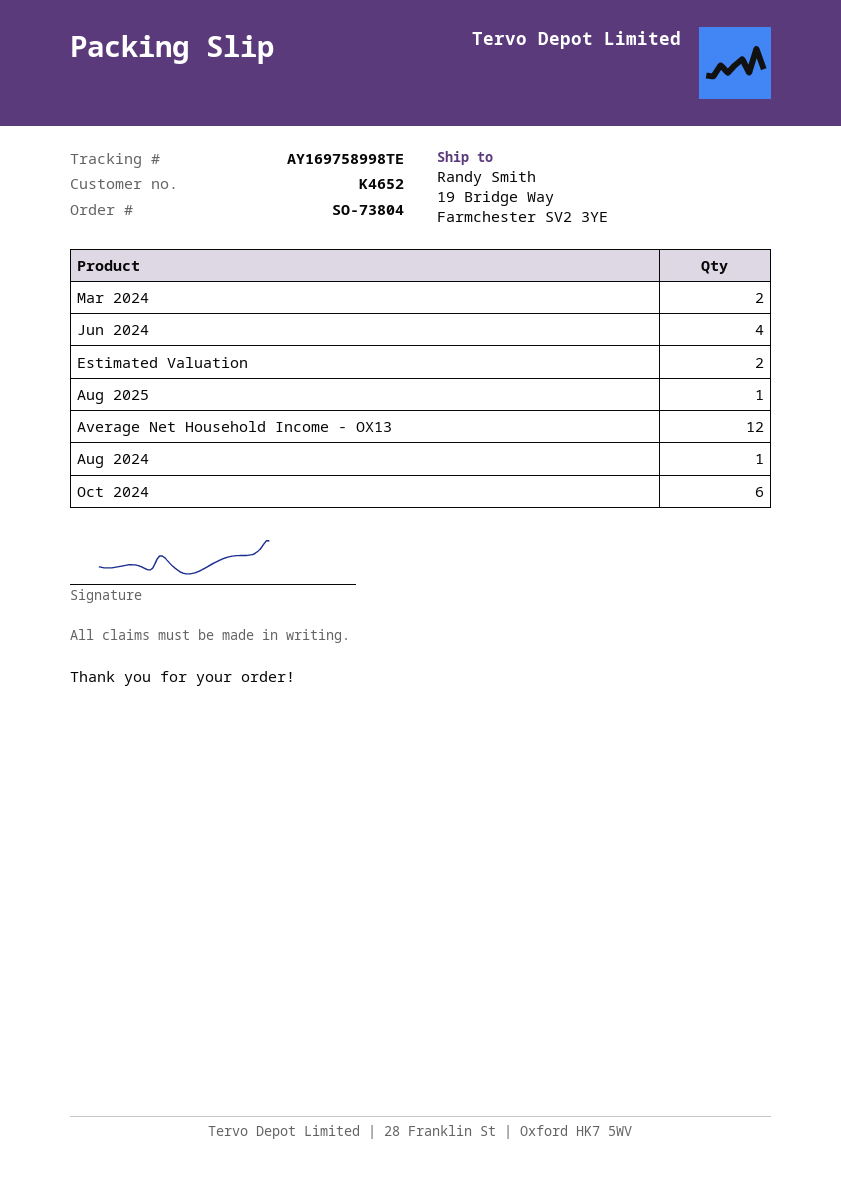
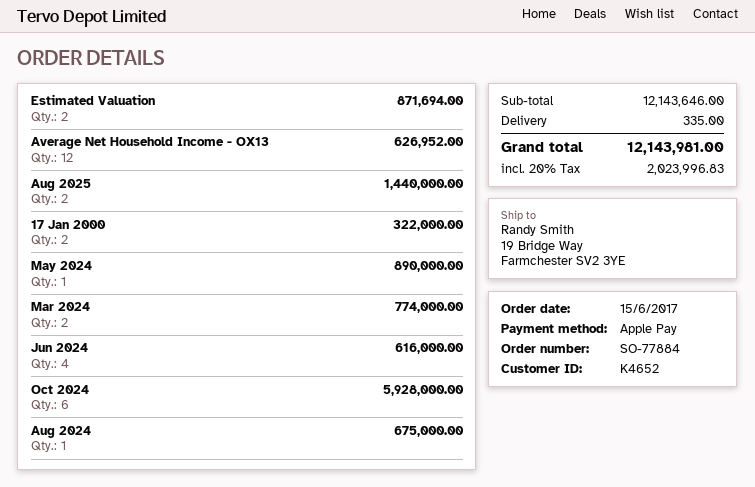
order number: SO-73804 -> SO-77884
Aug 2025: 1 -> 2
17 Jan 2000: none -> 2
May 2024: none -> 1

